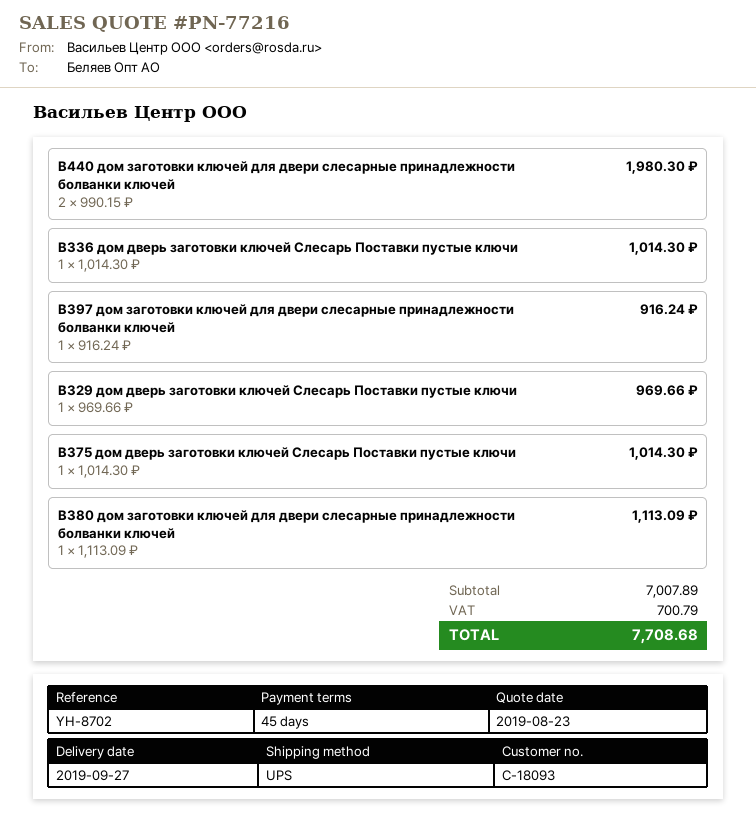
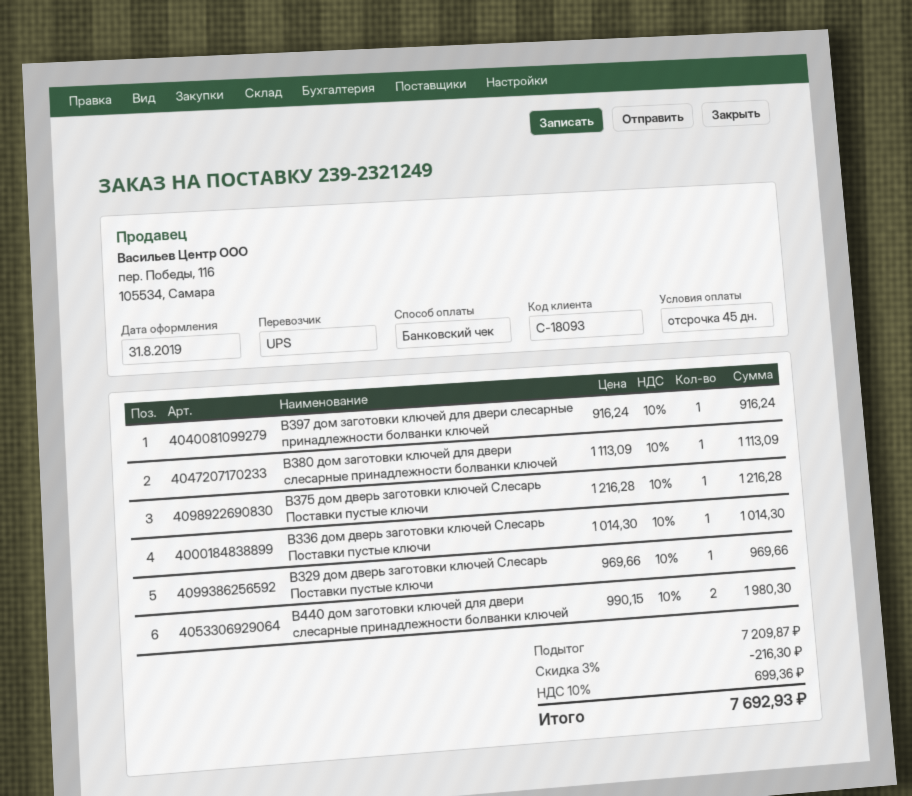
B375 дом дверь заготовки ключей Слесарь Поставки пустые ключи: 1 x 1014.30 = 1014.30 -> 1 x 1216.28 = 1216.28
subtotal: 7007.89 -> 7209.87
discount: none -> 3% = 216.30
tax: 700.79 -> 699.36
total: 7708.68 -> 7692.93

